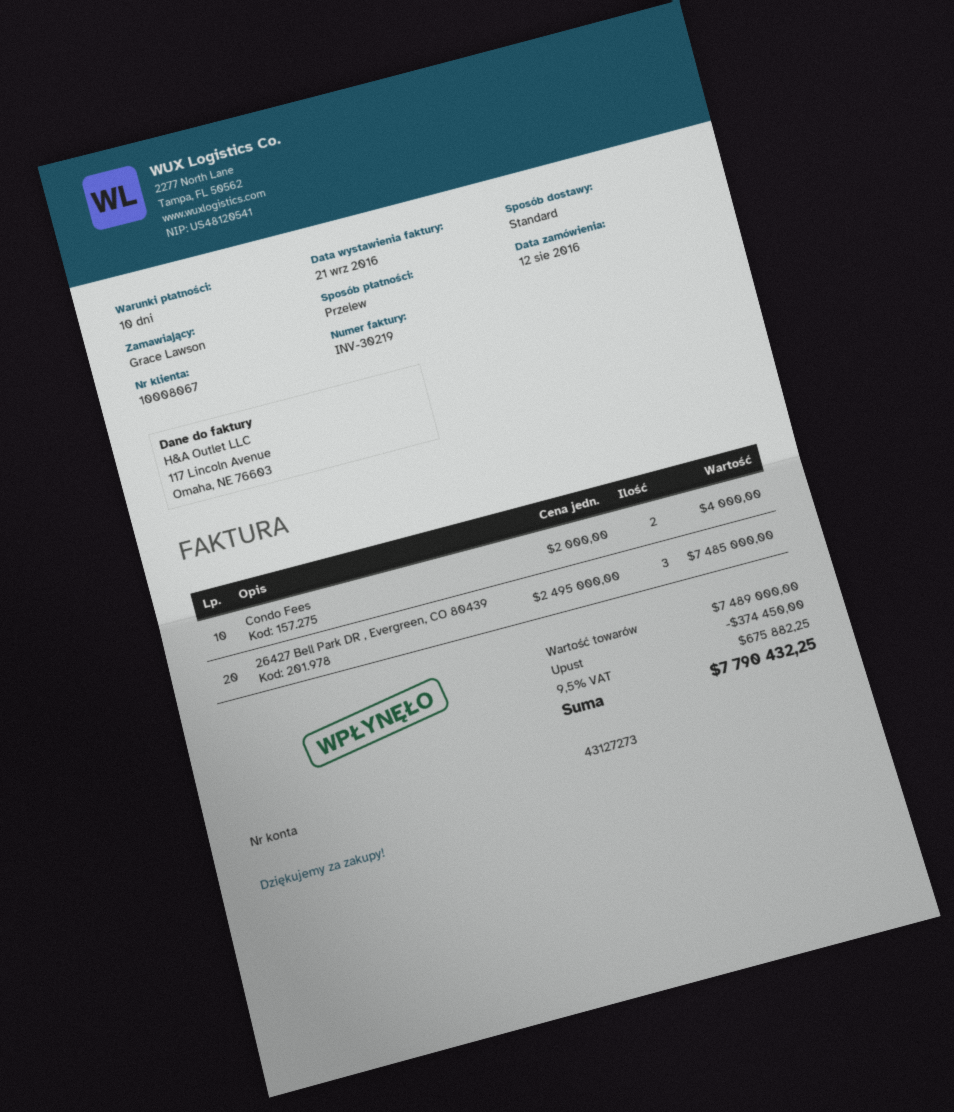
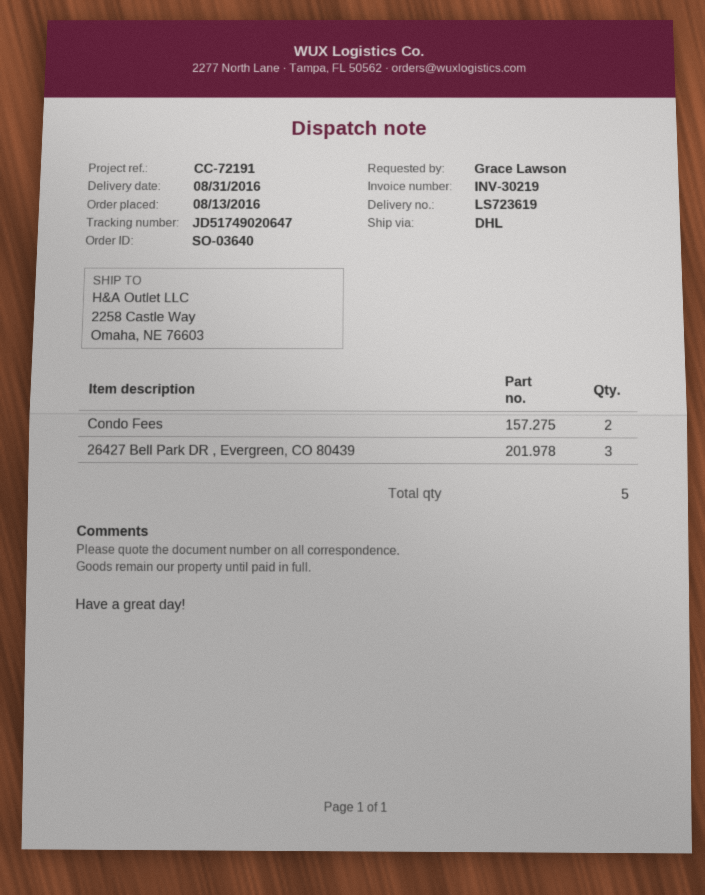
order date: 2016-08-12 -> 2016-08-13
shipping method: standard -> DHL

